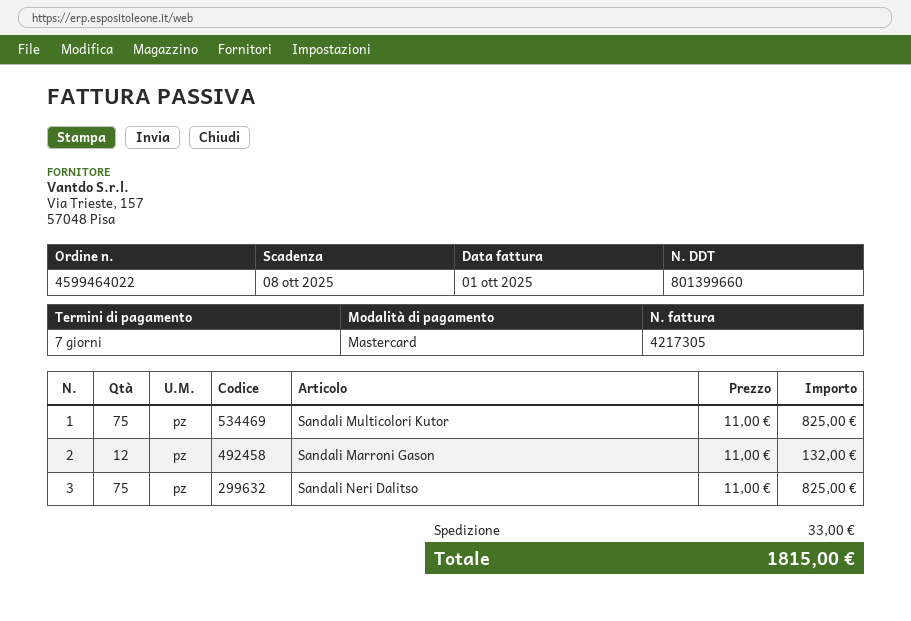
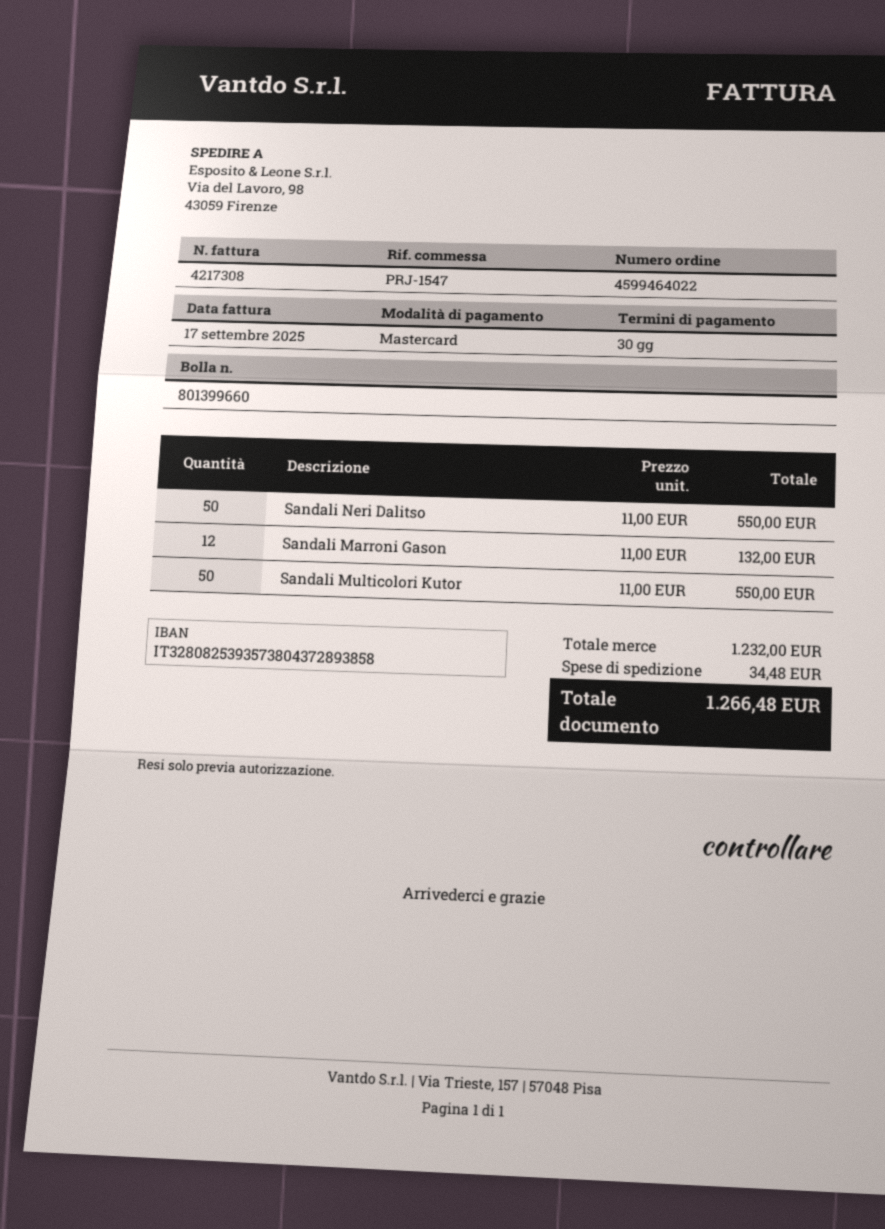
invoice number: 4217305 -> 4217308
invoice date: 2025-10-01 -> 2025-09-17
payment terms: 7 days -> 30 days
Sandali Multicolori Kutor: 75 x 11.00 = 825.00 -> 50 x 11.00 = 550.00
Sandali Neri Dalitso: 75 x 11.00 = 825.00 -> 50 x 11.00 = 550.00
shipping: 33.00 -> 34.48
total: 1815.00 -> 1266.48

